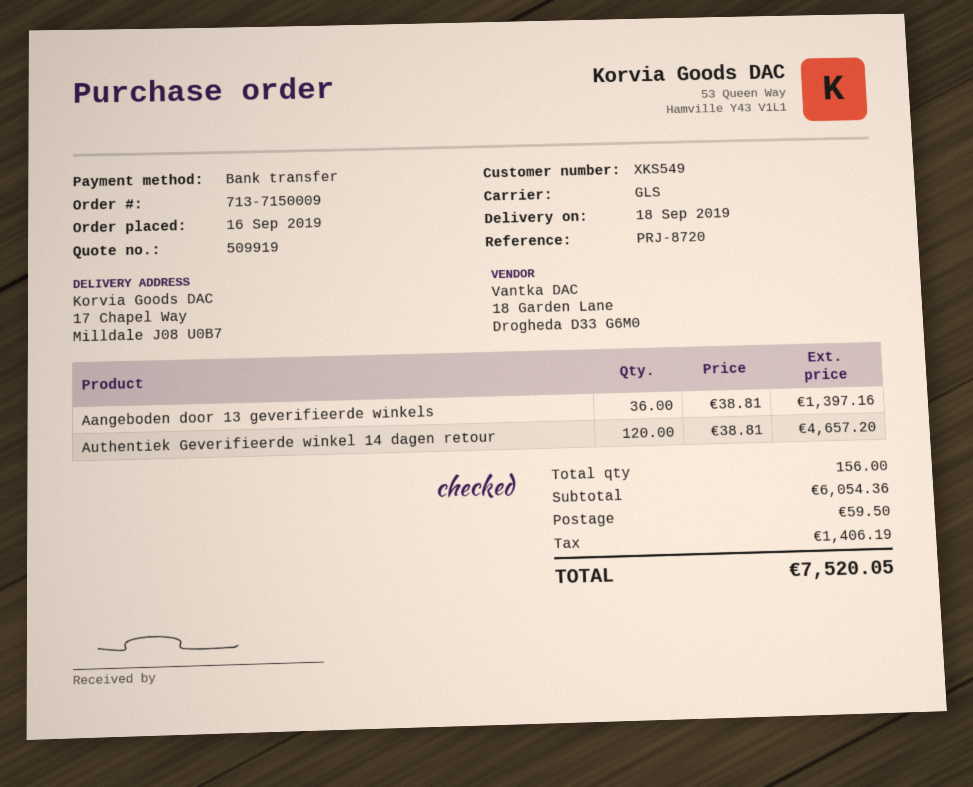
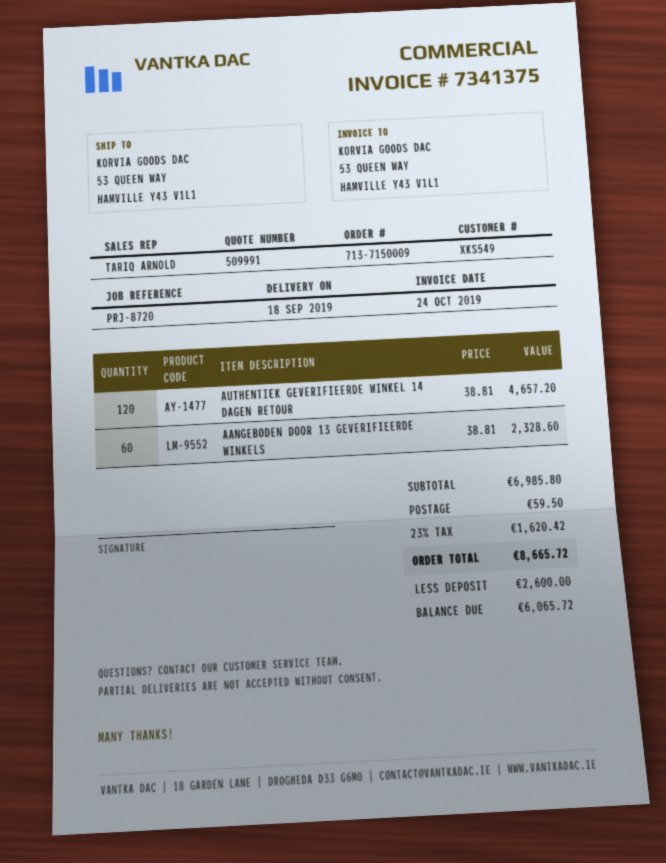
quote number: 509919 -> 509991
ship to: 17 Chapel Way, Milldale J08 U0B7 -> 53 QUEEN WAY, HAMVILLE Y43 V1L1
Aangeboden door 13 geverifieerde winkels: 36 x 38.81 = 1397.16 -> 60 x 38.81 = 2328.60
subtotal: 6054.36 -> 6985.80
tax: 1406.19 -> 1620.42
total: 7520.05 -> 8665.72

